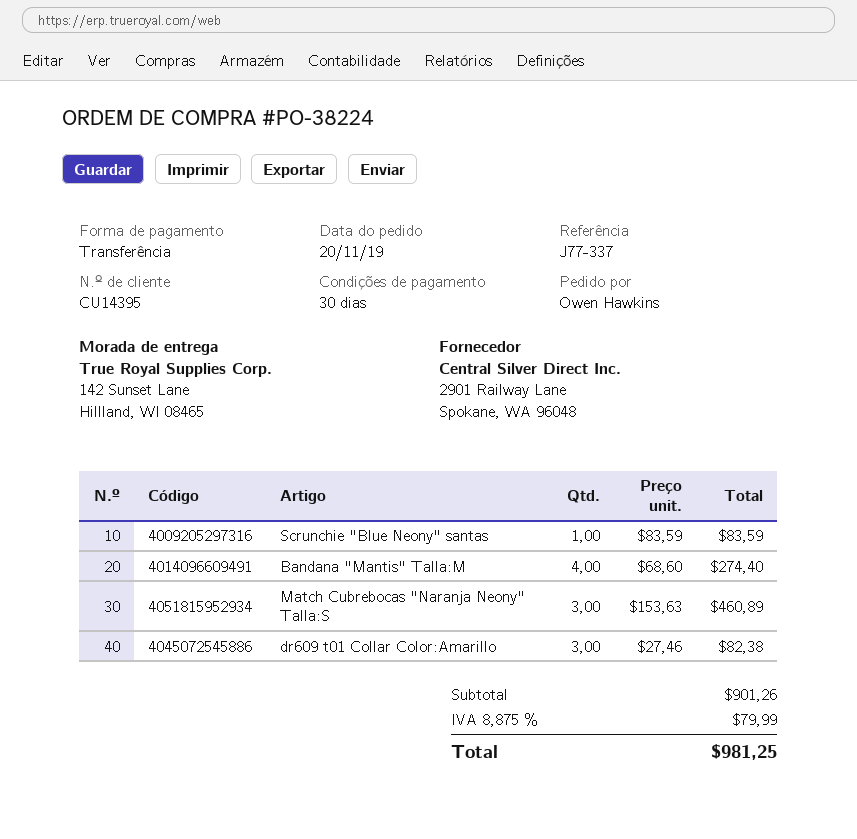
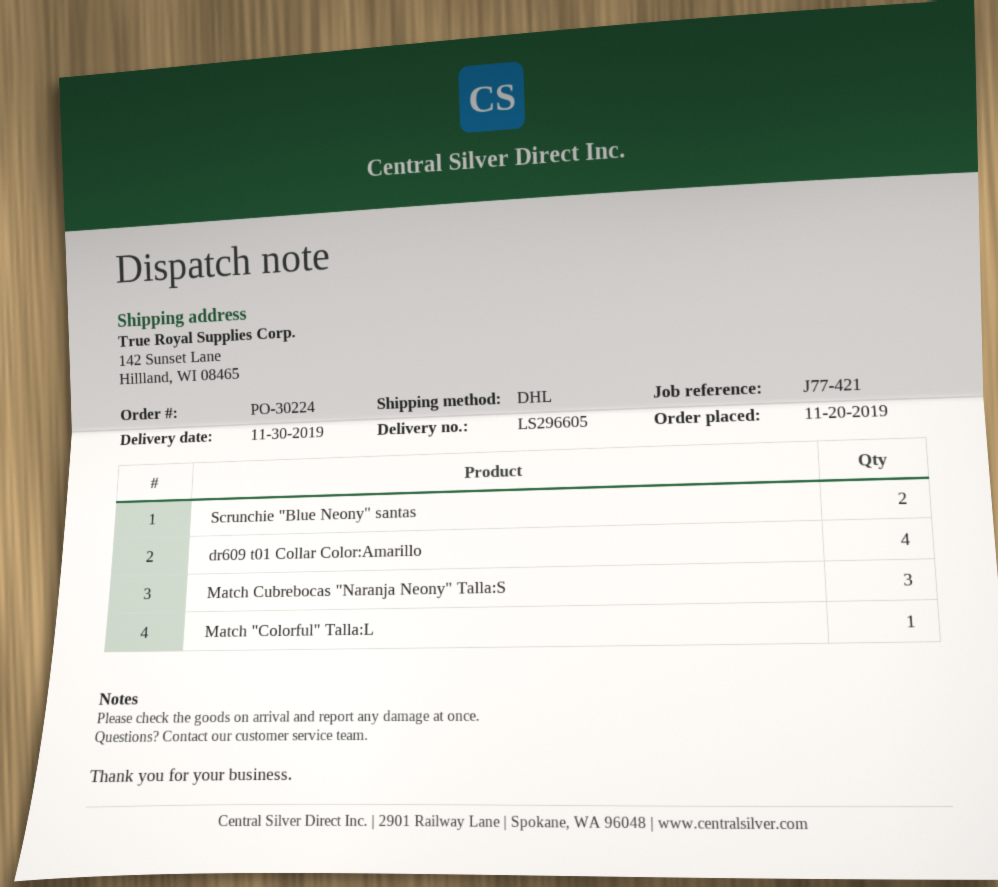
order number: PO-38224 -> PO-30224
reference: J77-337 -> J77-421
Scrunchie "Blue Neony" santas: 1 -> 2
Bandana "Mantis" Talla:M: 4 -> none
dr609 t01 Collar Color:Amarillo: 3 -> 4
Match "Colorful" Talla:L: none -> 1

